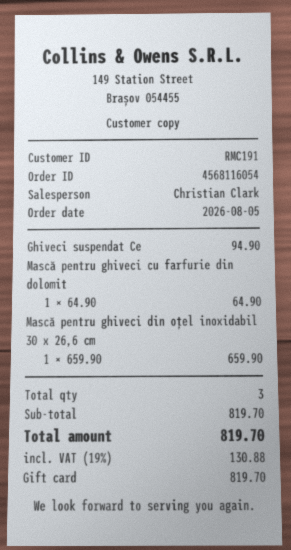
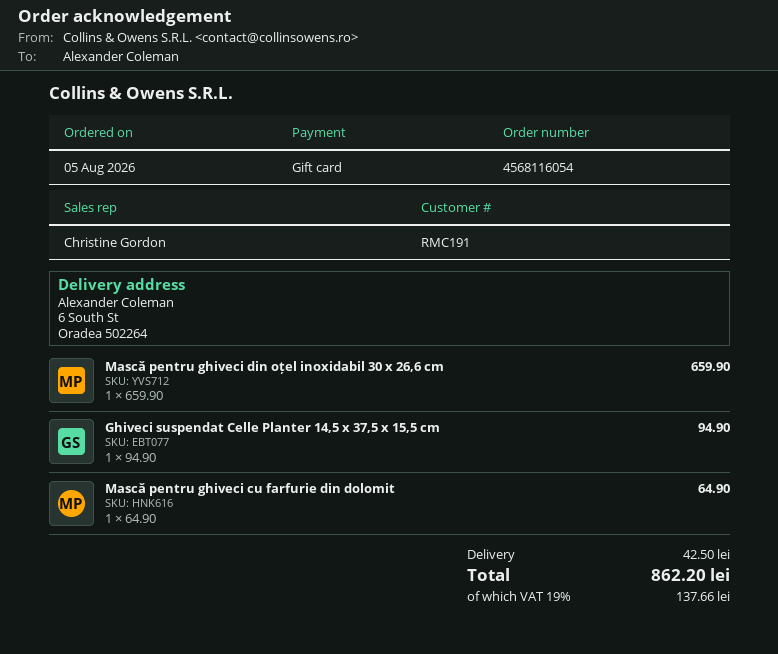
sales rep: Christian Clark -> Christine Gordon
shipping: none -> 42.50
tax: 19% = 130.88 -> 19% = 137.66
total: 819.70 -> 862.20

